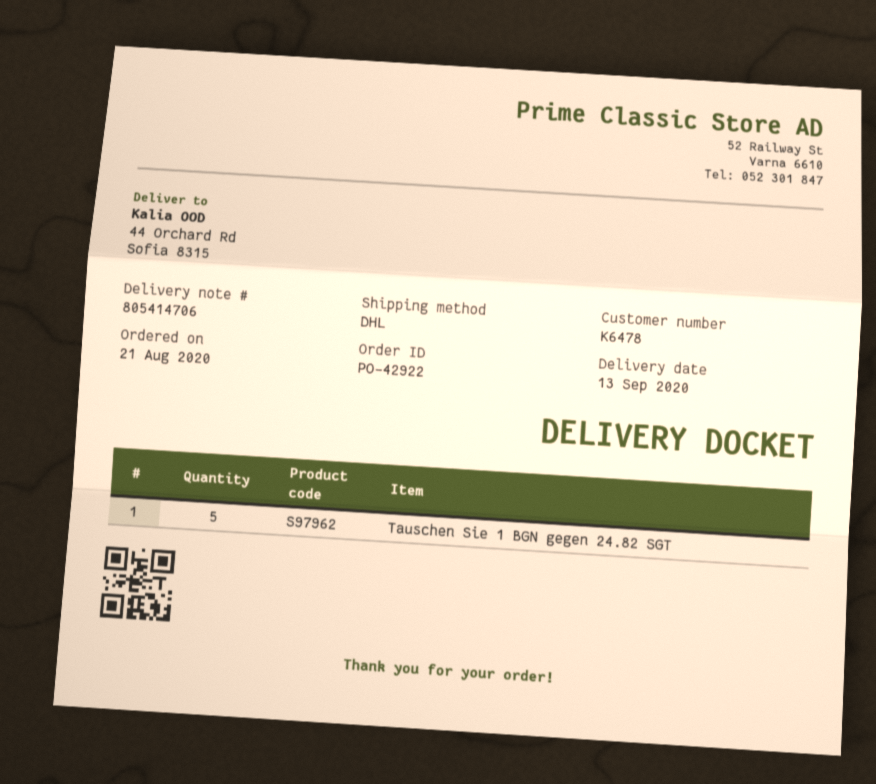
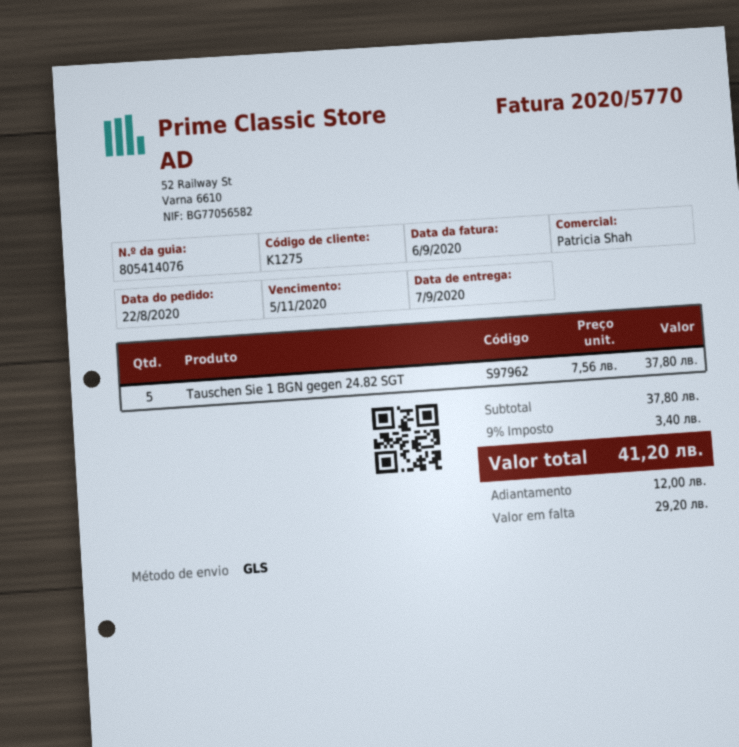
order date: 2020-08-21 -> 2020-08-22
delivery note number: 805414706 -> 805414076
delivery date: 2020-09-13 -> 2020-09-07
customer number: K6478 -> K1275
shipping method: DHL -> GLS

